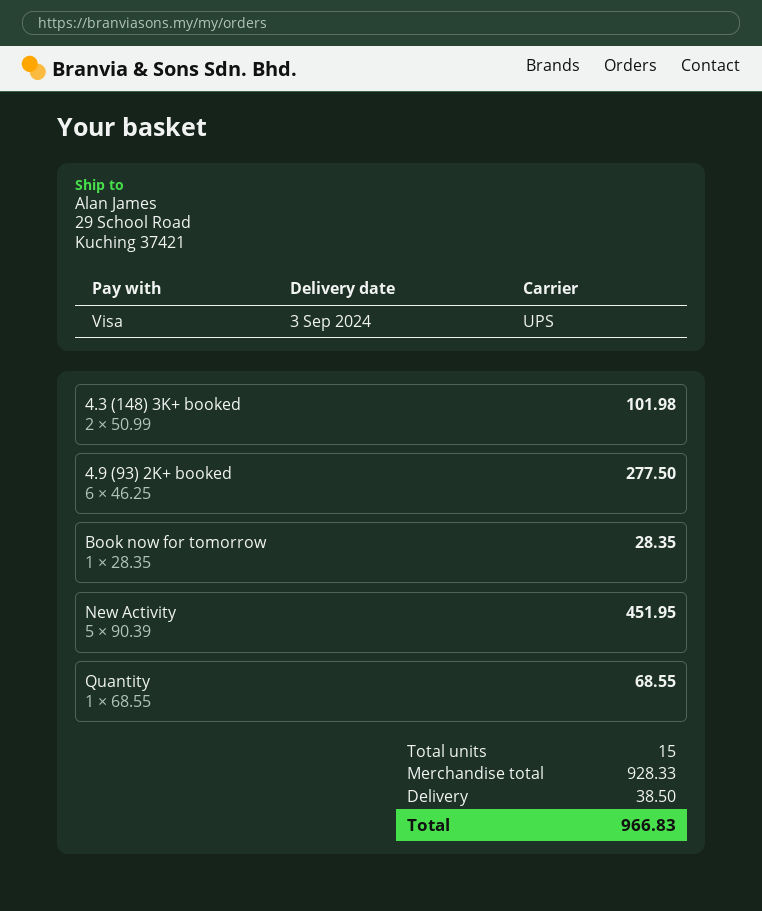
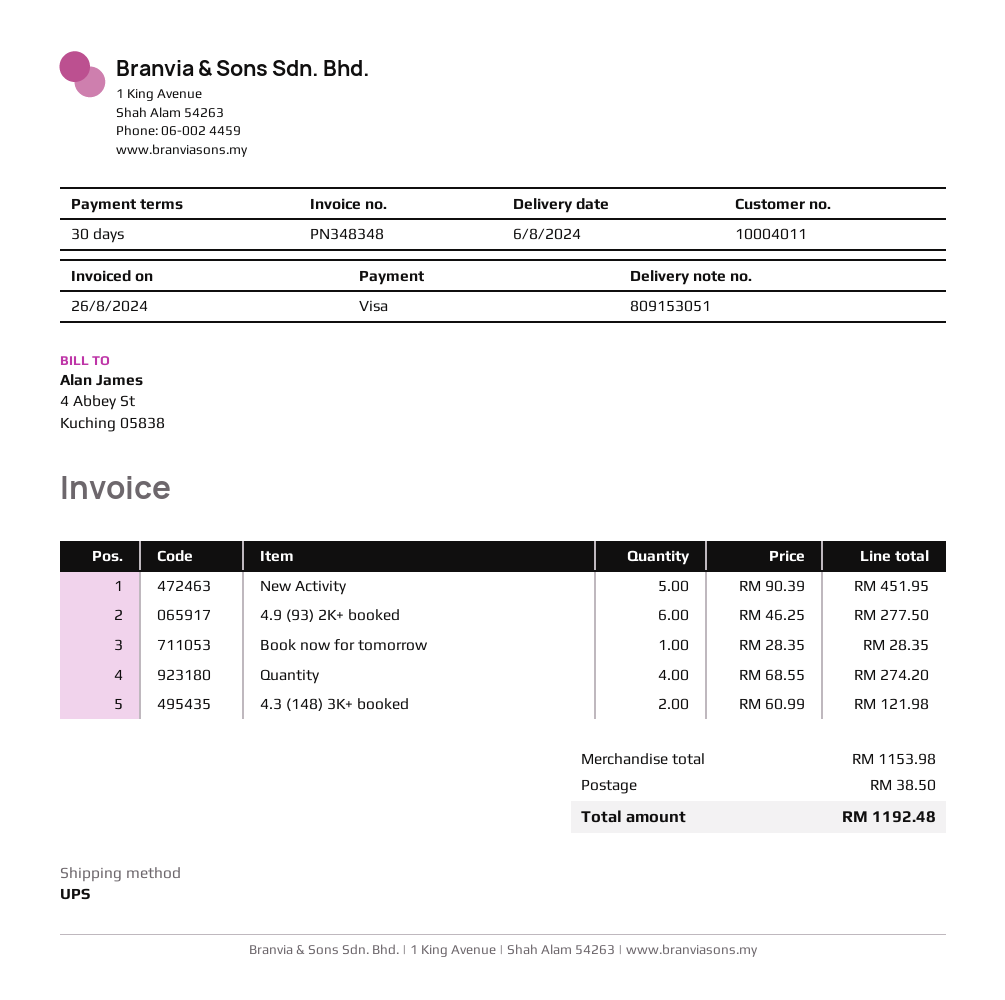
delivery date: 2024-09-03 -> 2024-08-06
4.3 (148) 3K+ booked: 2 x 50.99 = 101.98 -> 2 x 60.99 = 121.98
Quantity: 1 x 68.55 = 68.55 -> 4 x 68.55 = 274.20
subtotal: 928.33 -> 1153.98
total: 966.83 -> 1192.48

